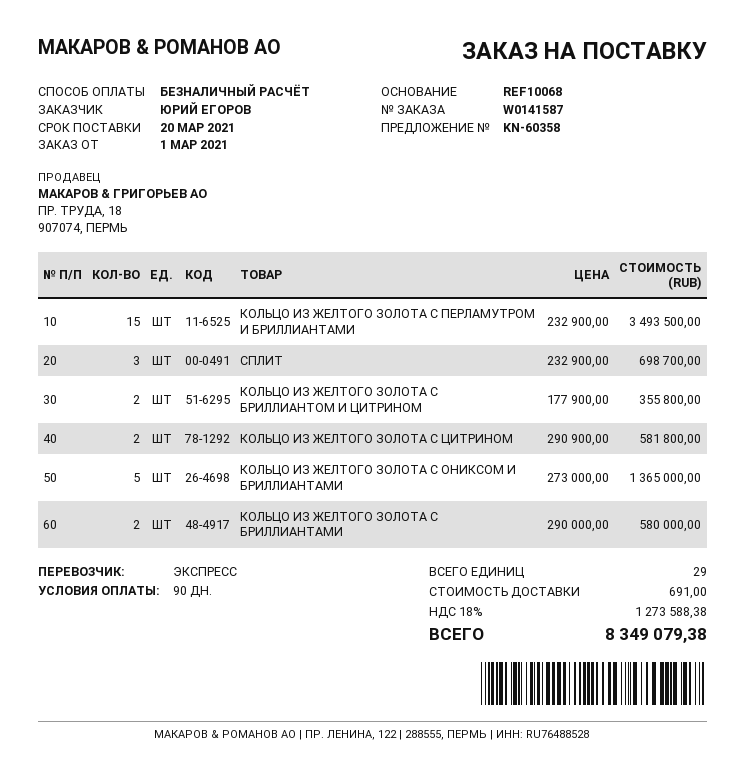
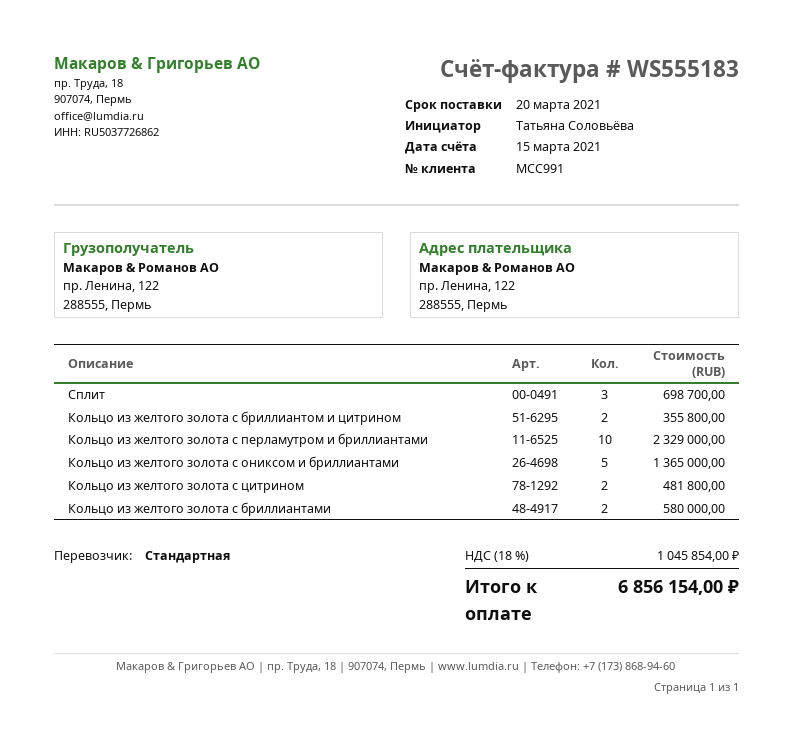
ordered by: ЮРИЙ ЕГОРОВ -> Татьяна Соловьёва
shipping method: express -> standard
КОЛЬЦО ИЗ ЖЕЛТОГО ЗОЛОТА С ПЕРЛАМУТРОМ И БРИЛЛИАНТАМИ: 15 for 3493500.00 -> 10 for 2329000.00
КОЛЬЦО ИЗ ЖЕЛТОГО ЗОЛОТА С ЦИТРИНОМ: 2 for 581800.00 -> 2 for 481800.00
shipping: 691.00 -> none
tax: 18% = 1273588.38 -> 18% = 1045854.00
total: 8349079.38 -> 6856154.00

